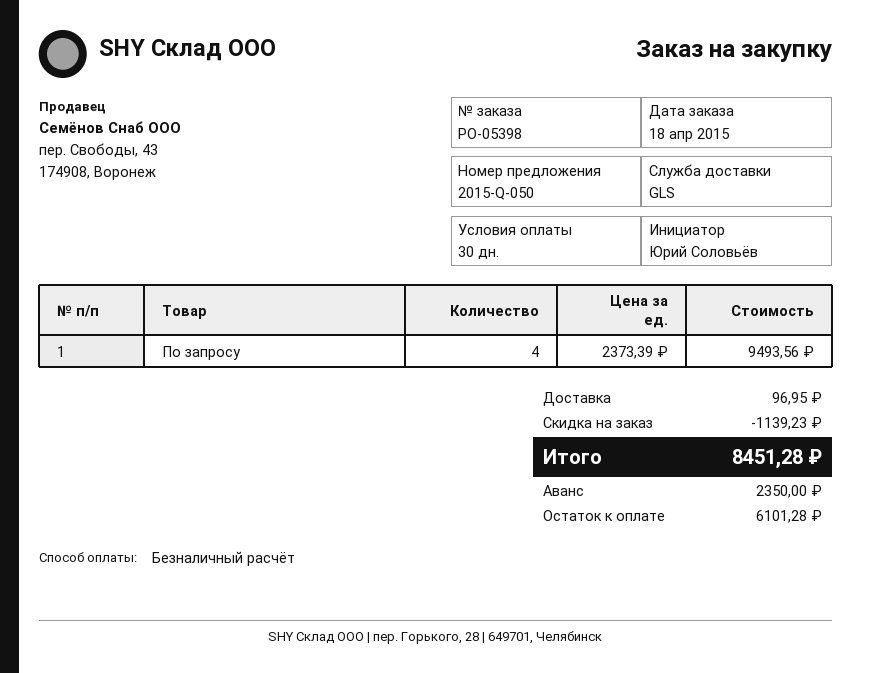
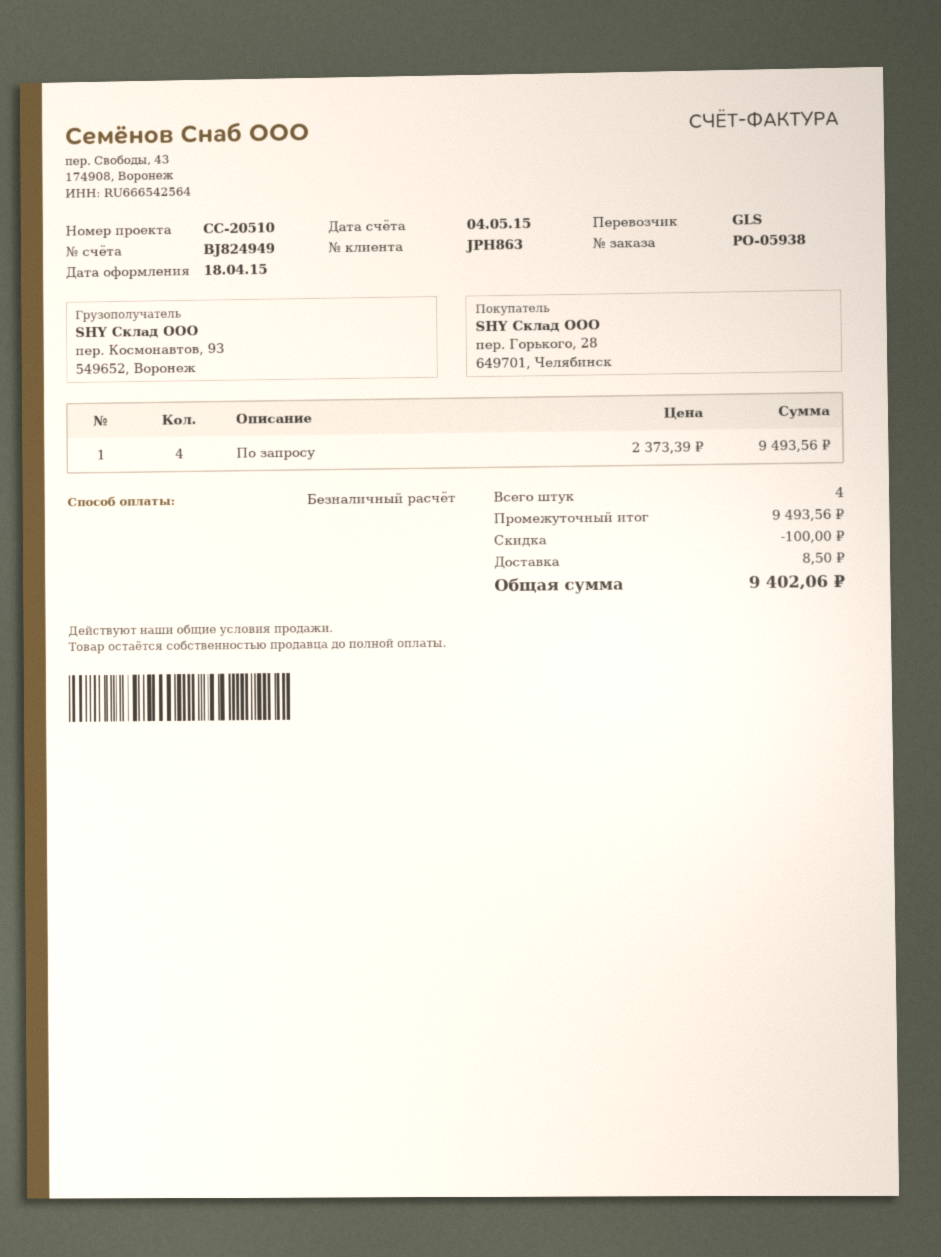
order number: PO-05398 -> PO-05938
discount: 1139.23 -> 100.00
shipping: 96.95 -> 8.50
total: 8451.28 -> 9402.06

